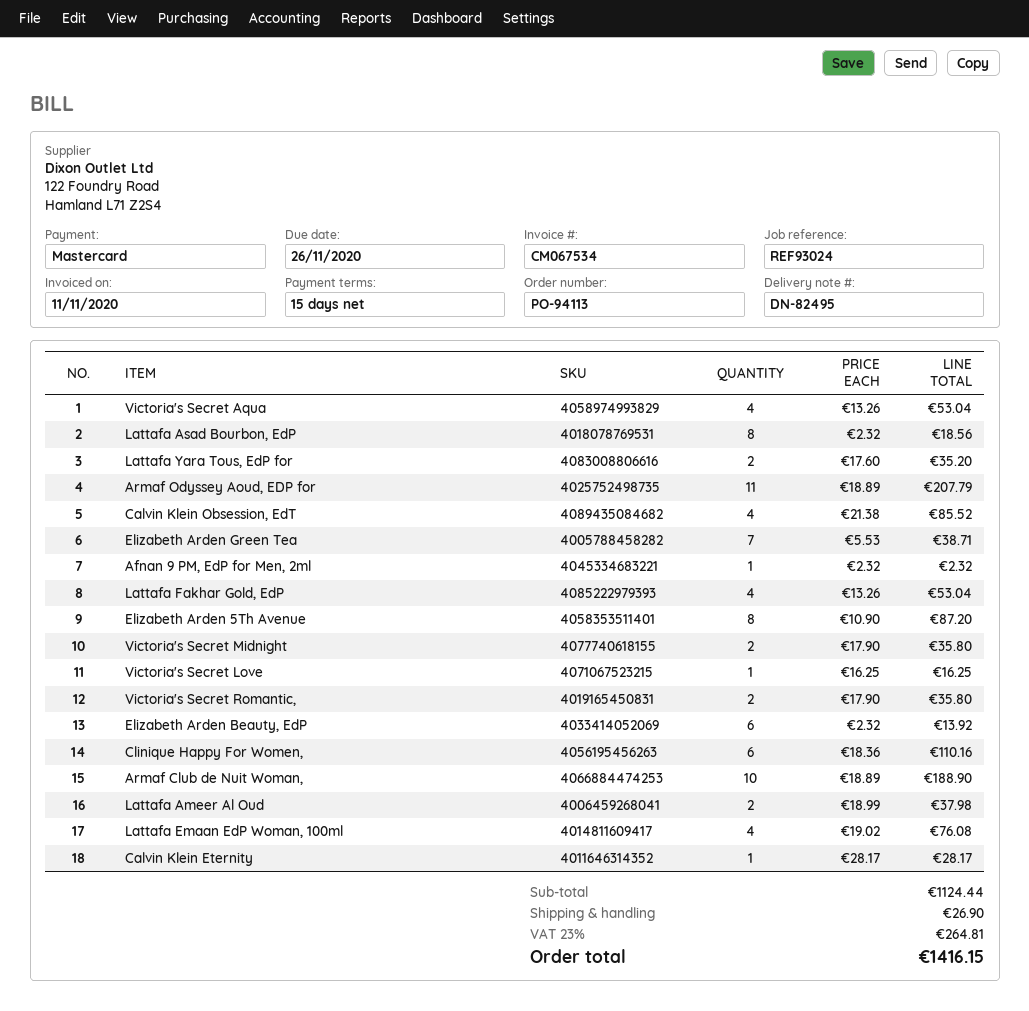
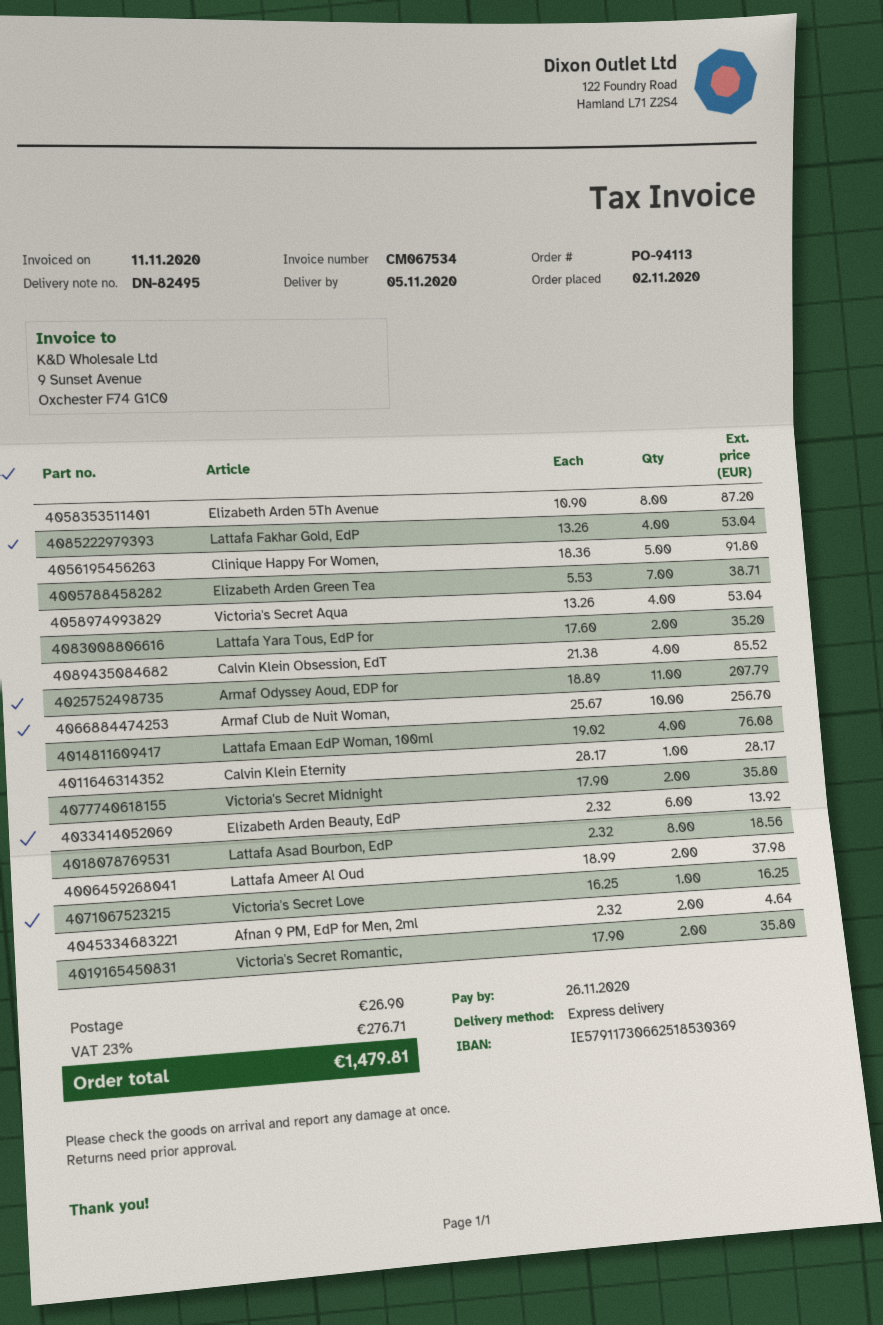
Afnan 9 PM, EdP for Men, 2ml: 1 x 2.32 = 2.32 -> 2 x 2.32 = 4.64
Clinique Happy For Women,: 6 x 18.36 = 110.16 -> 5 x 18.36 = 91.80
Armaf Club de Nuit Woman,: 10 x 18.89 = 188.90 -> 10 x 25.67 = 256.70
tax: 23% = 264.81 -> 23% = 276.71
total: 1416.15 -> 1479.81

